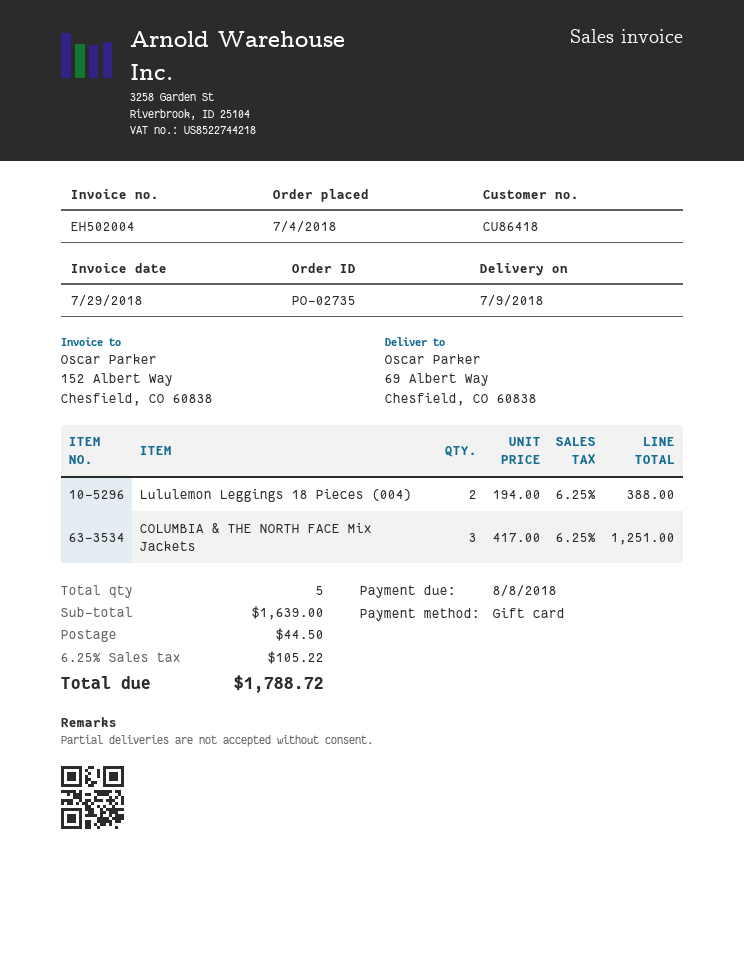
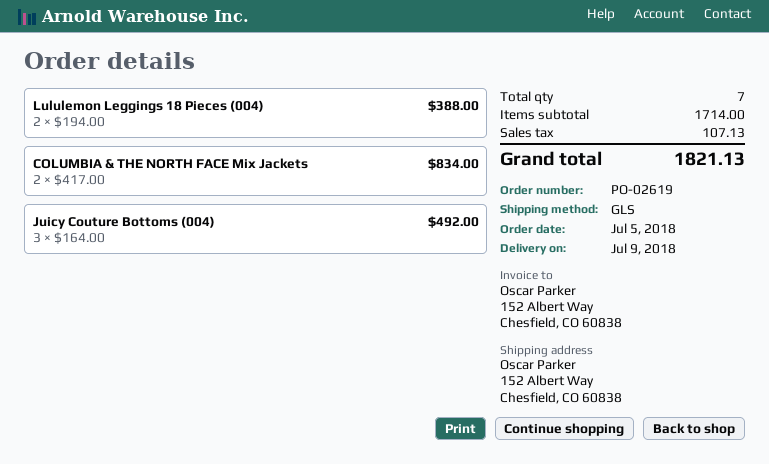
order number: PO-02735 -> PO-02619
order date: 2018-07-04 -> 2018-07-05
ship to: 69 Albert Way, Chesfield, CO 60838 -> 152 Albert Way, Chesfield, CO 60838
COLUMBIA & THE NORTH FACE Mix Jackets: 3 x 417.00 = 1251.00 -> 2 x 417.00 = 834.00
Juicy Couture Bottoms (004): none -> 3 x 164.00 = 492.00
total quantity: 5 -> 7
subtotal: 1639.00 -> 1714.00
shipping: 44.50 -> none
tax: 105.22 -> 107.13
total: 1788.72 -> 1821.13

